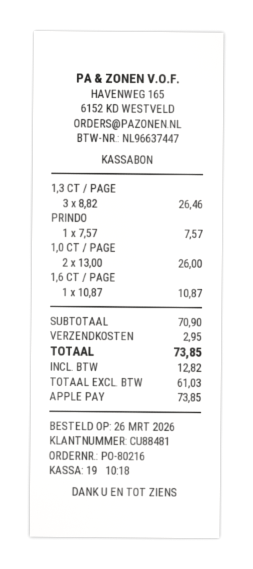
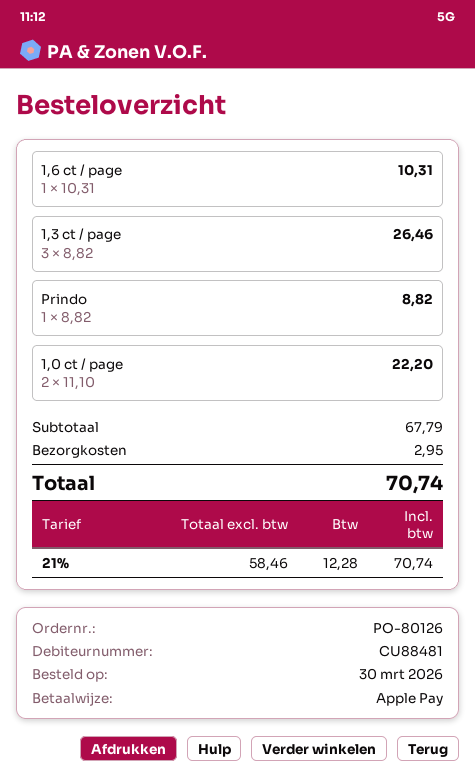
order number: PO-80216 -> PO-80126
order date: 2026-03-26 -> 2026-03-30
PRINDO: 1 x 7.57 = 7.57 -> 1 x 8.82 = 8.82
1,0 CT / PAGE: 2 x 13.00 = 26.00 -> 2 x 11.10 = 22.20
1,6 CT / PAGE: 1 x 10.87 = 10.87 -> 1 x 10.31 = 10.31
subtotal: 70.90 -> 67.79
net: 61.03 -> 58.46
tax: 12.82 -> 12.28
total: 73.85 -> 70.74

